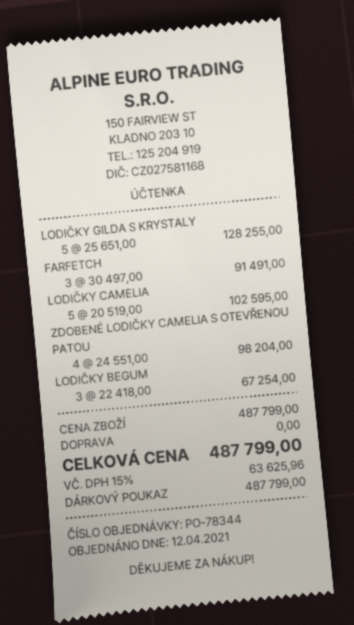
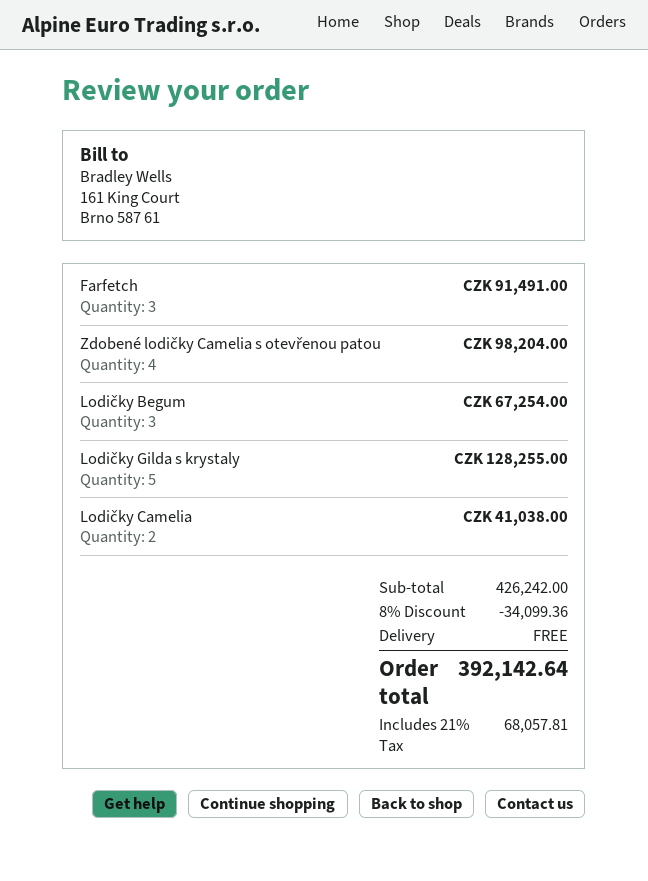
LODIČKY CAMELIA: 5 for 102595.00 -> 2 for 41038.00
subtotal: 487799.00 -> 426242.00
discount: none -> 8% = 34099.36
tax: 15% = 63625.96 -> 21% = 68057.81
total: 487799.00 -> 392142.64

